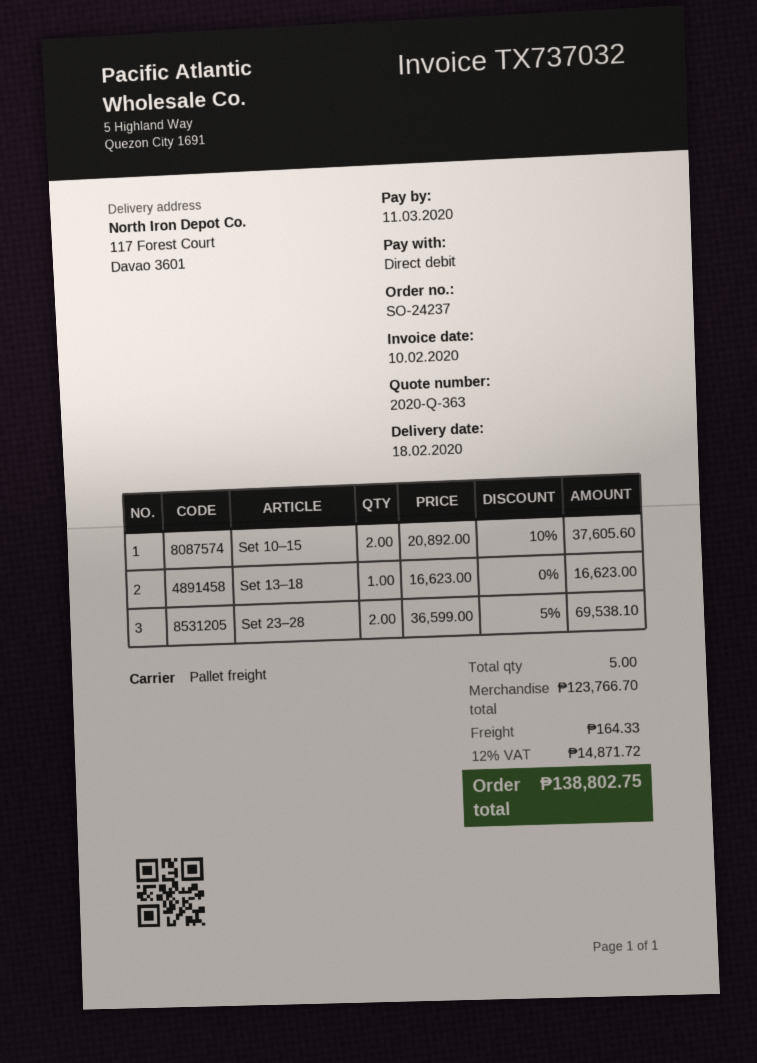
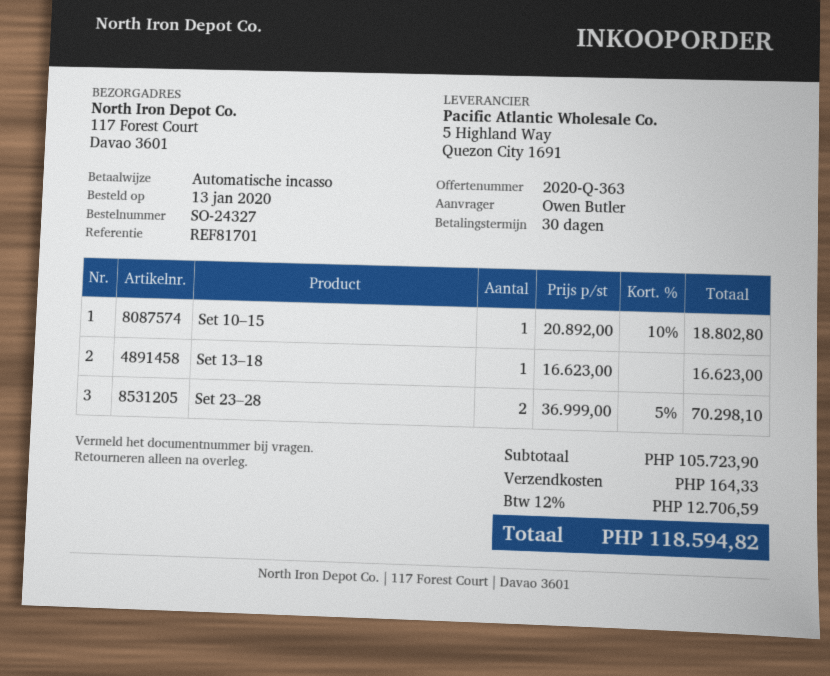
order number: SO-24237 -> SO-24327
Set 10–15: 2 x 20892.00 - 10% = 37605.60 -> 1 x 20892.00 - 10% = 18802.80
Set 23–28: 2 x 36599.00 - 5% = 69538.10 -> 2 x 36999.00 - 5% = 70298.10
subtotal: 123766.70 -> 105723.90
tax: 12% = 14871.72 -> 12% = 12706.59
total: 138802.75 -> 118594.82

